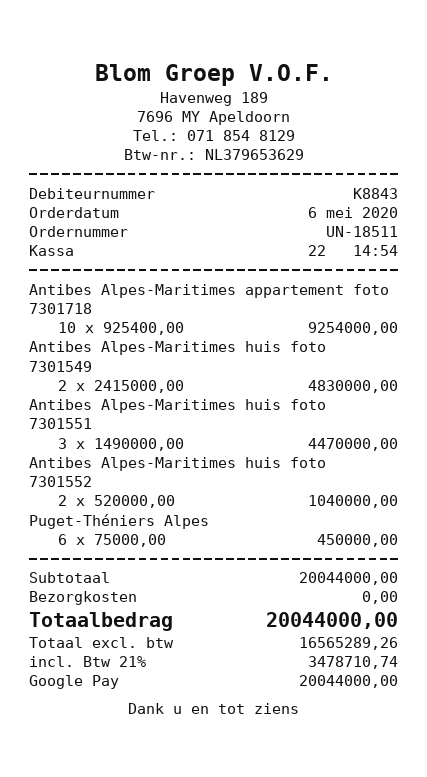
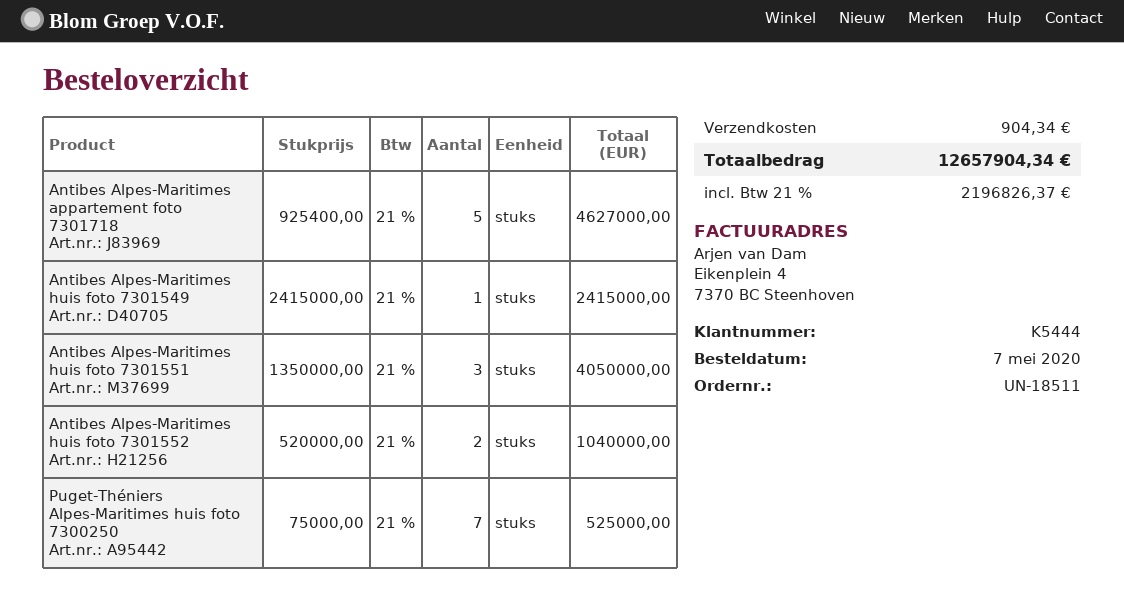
order date: 2020-05-06 -> 2020-05-07
customer number: K8843 -> K5444
Antibes Alpes-Maritimes appartement foto 7301718: 10 x 925400.00 = 9254000.00 -> 5 x 925400.00 = 4627000.00
Antibes Alpes-Maritimes huis foto 7301549: 2 x 2415000.00 = 4830000.00 -> 1 x 2415000.00 = 2415000.00
Antibes Alpes-Maritimes huis foto 7301551: 3 x 1490000.00 = 4470000.00 -> 3 x 1350000.00 = 4050000.00
Puget-Théniers Alpes: 6 x 75000.00 = 450000.00 -> 7 x 75000.00 = 525000.00
shipping: 0.00 -> 904.34
tax: 21% = 3478710.74 -> 21% = 2196826.37
total: 20044000.00 -> 12657904.34

